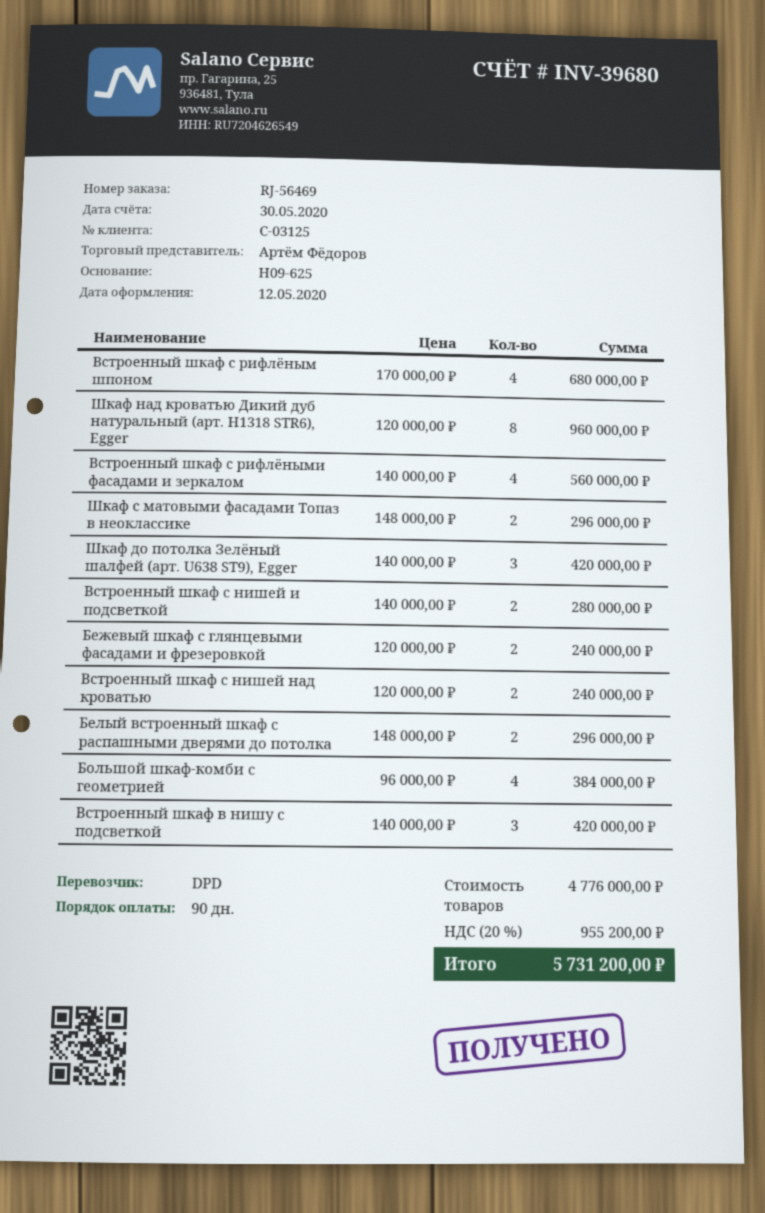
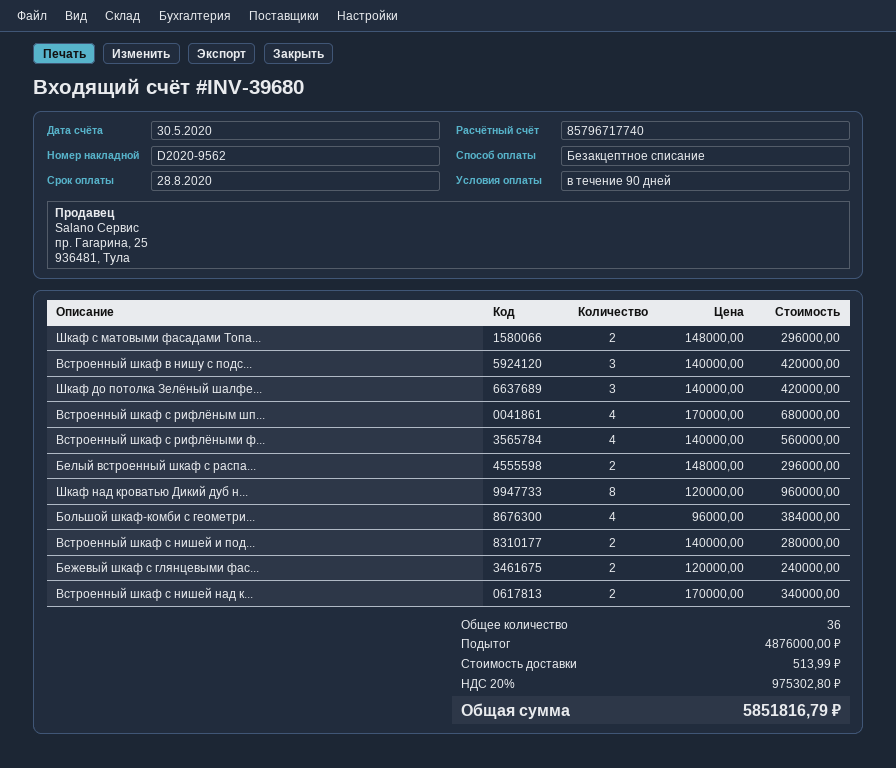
Встроенный шкаф с нишей над кроватью: 2 x 120000.00 = 240000.00 -> 2 x 170000.00 = 340000.00
subtotal: 4776000.00 -> 4876000.00
shipping: none -> 513.99
tax: 20% = 955200.00 -> 20% = 975302.80
total: 5731200.00 -> 5851816.79

